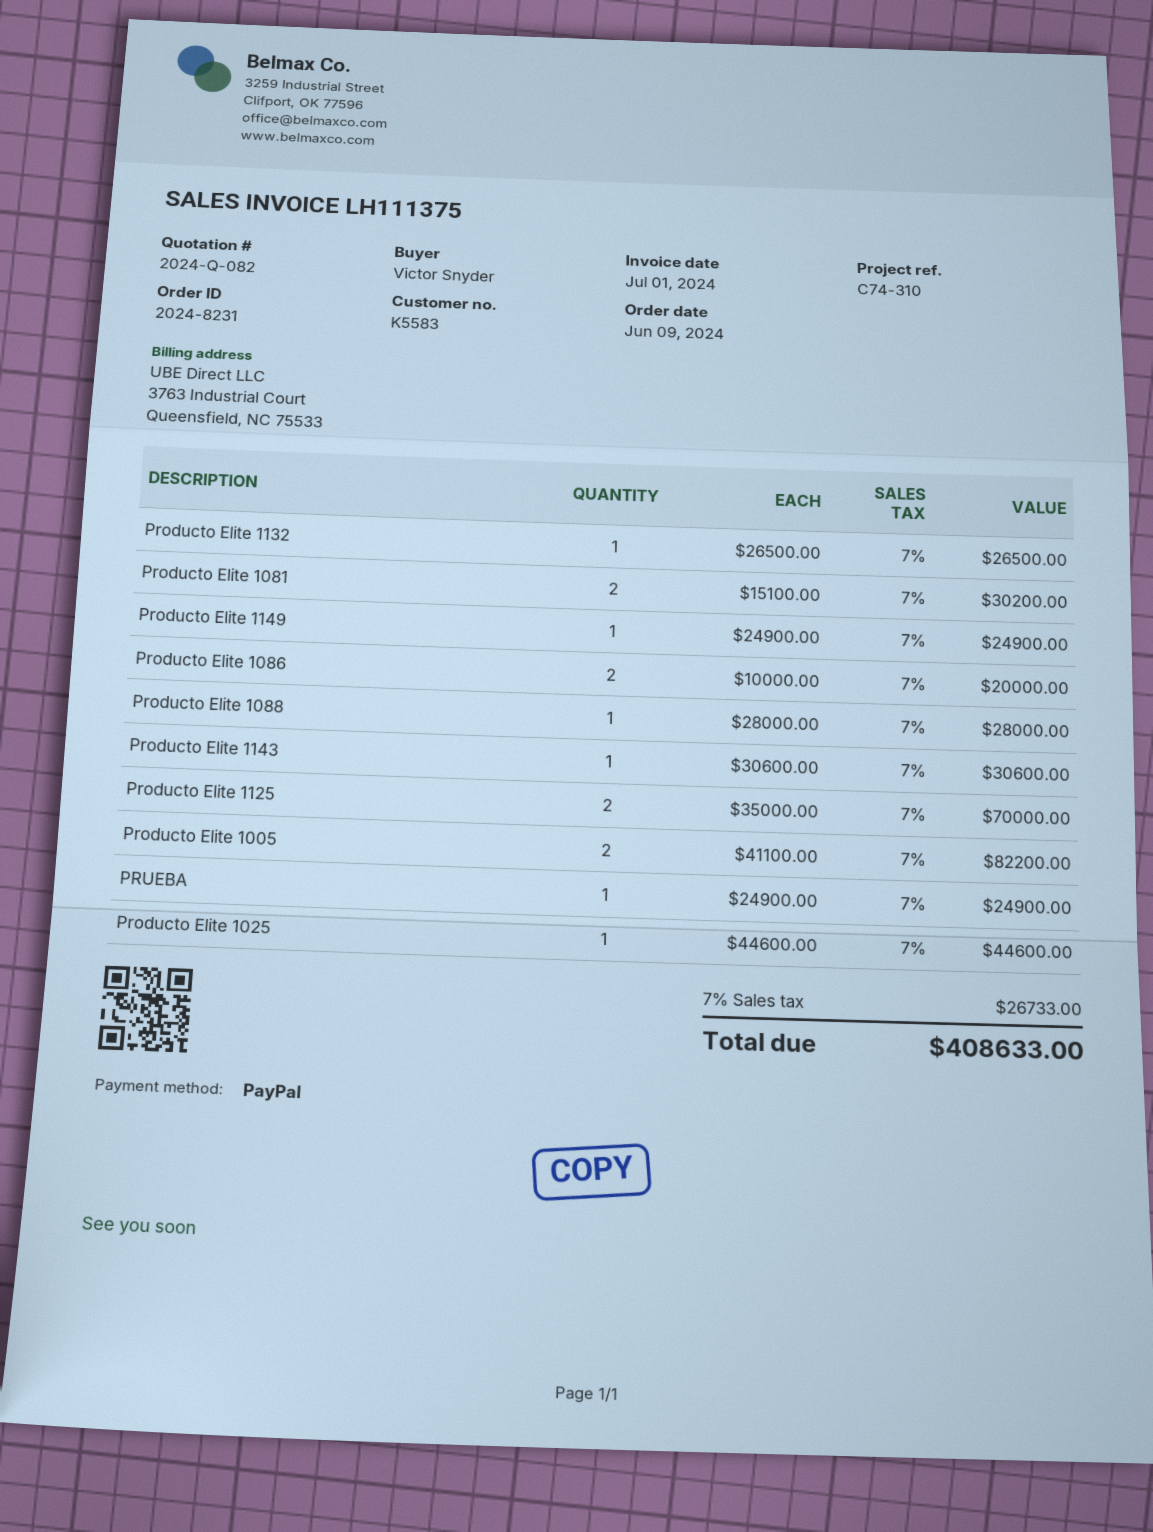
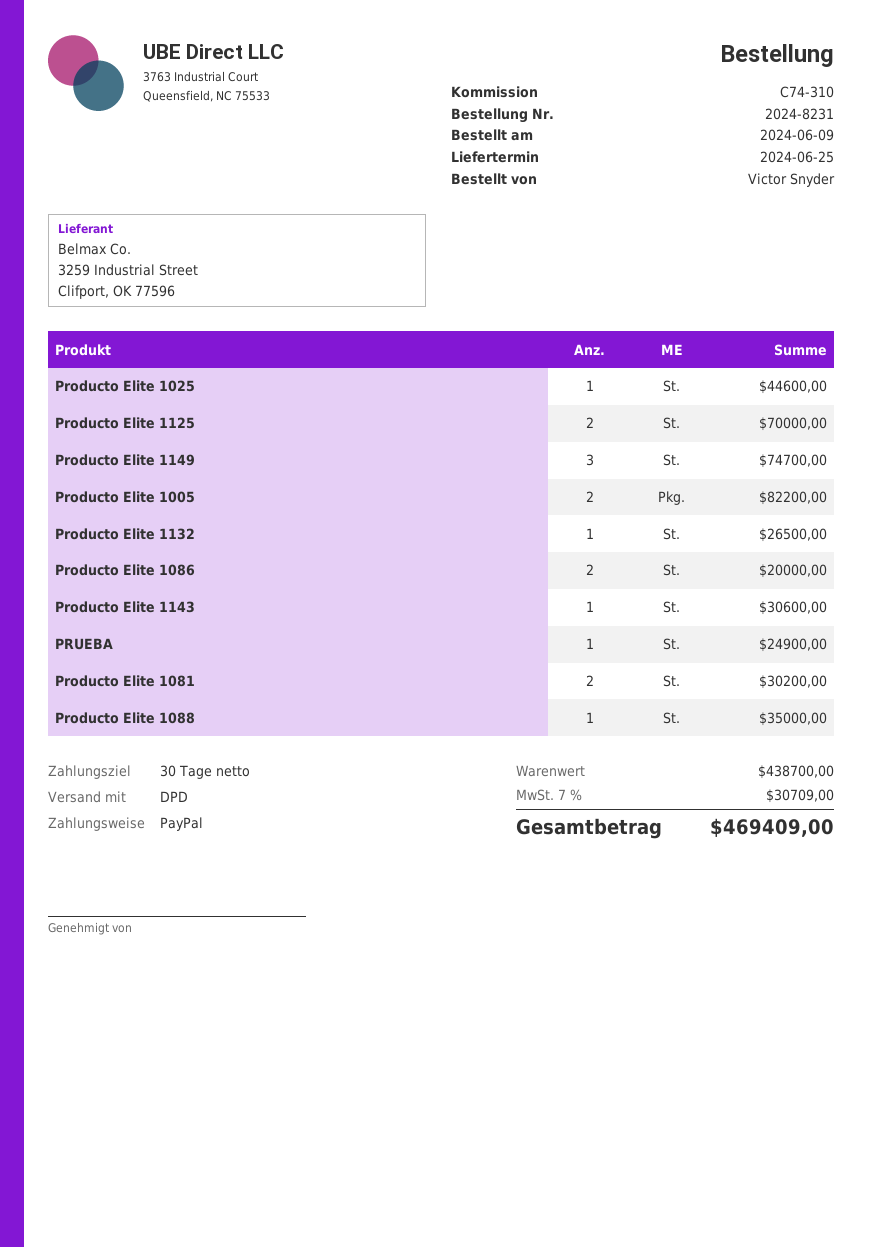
Producto Elite 1149: 1 for 24900.00 -> 3 for 74700.00
Producto Elite 1088: 1 for 28000.00 -> 1 for 35000.00
tax: 7% = 26733.00 -> 7% = 30709.00
total: 408633.00 -> 469409.00

